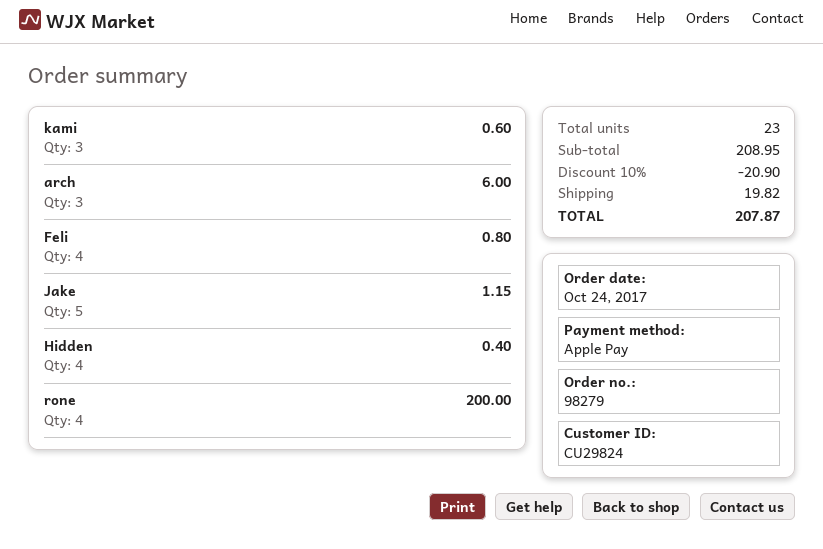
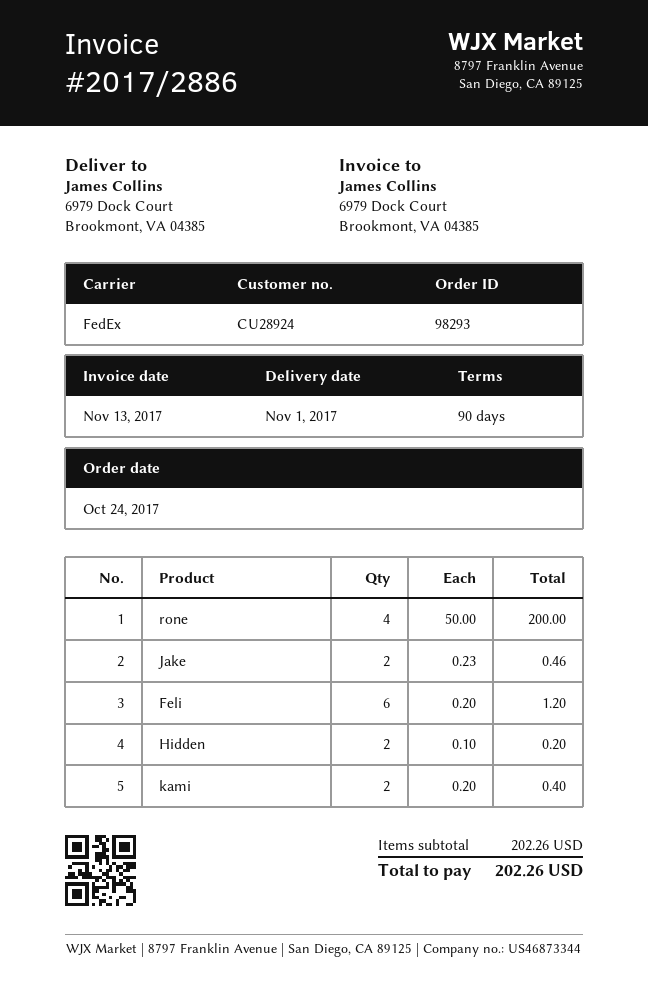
order number: 98279 -> 98293
customer number: CU29824 -> CU28924
kami: 3 for 0.60 -> 2 for 0.40
arch: 3 for 6.00 -> none
Feli: 4 for 0.80 -> 6 for 1.20
Jake: 5 for 1.15 -> 2 for 0.46
Hidden: 4 for 0.40 -> 2 for 0.20
subtotal: 208.95 -> 202.26
discount: 10% = 20.90 -> none
shipping: 19.82 -> none
total: 207.87 -> 202.26

